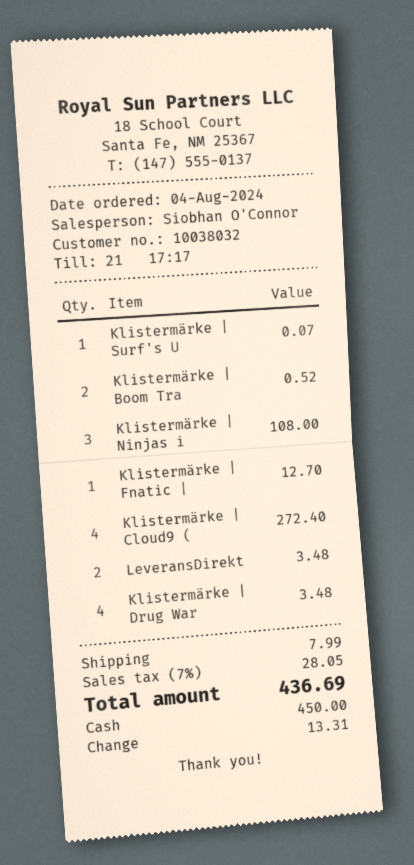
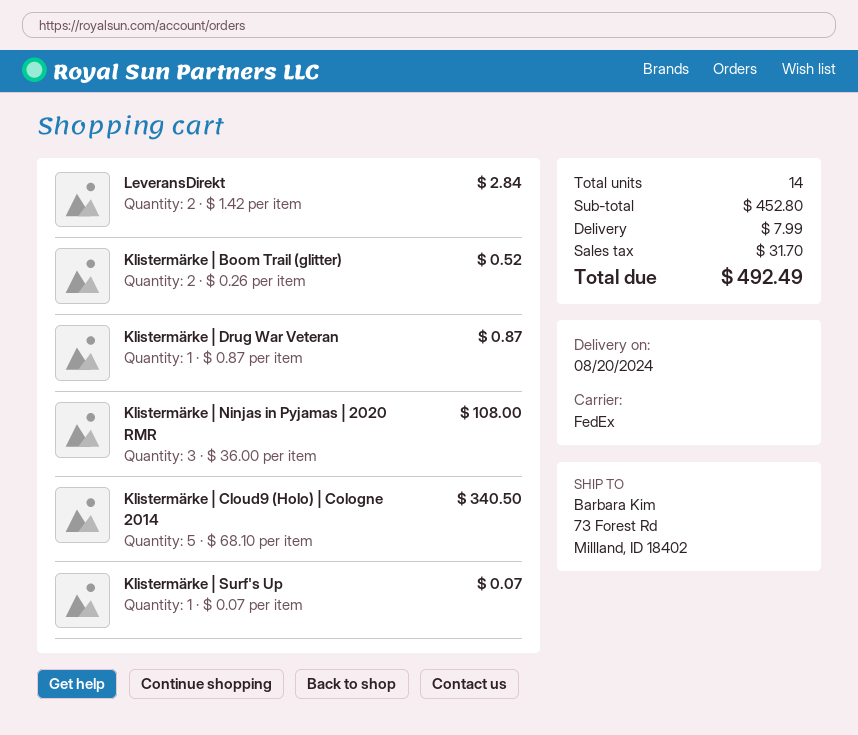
Klistermärke | Fnatic |: 1 for 12.70 -> none
Klistermärke | Cloud9 (: 4 for 272.40 -> 5 for 340.50
LeveransDirekt: 2 for 3.48 -> 2 for 2.84
Klistermärke | Drug War: 4 for 3.48 -> 1 for 0.87
tax: 28.05 -> 31.70
total: 436.69 -> 492.49

